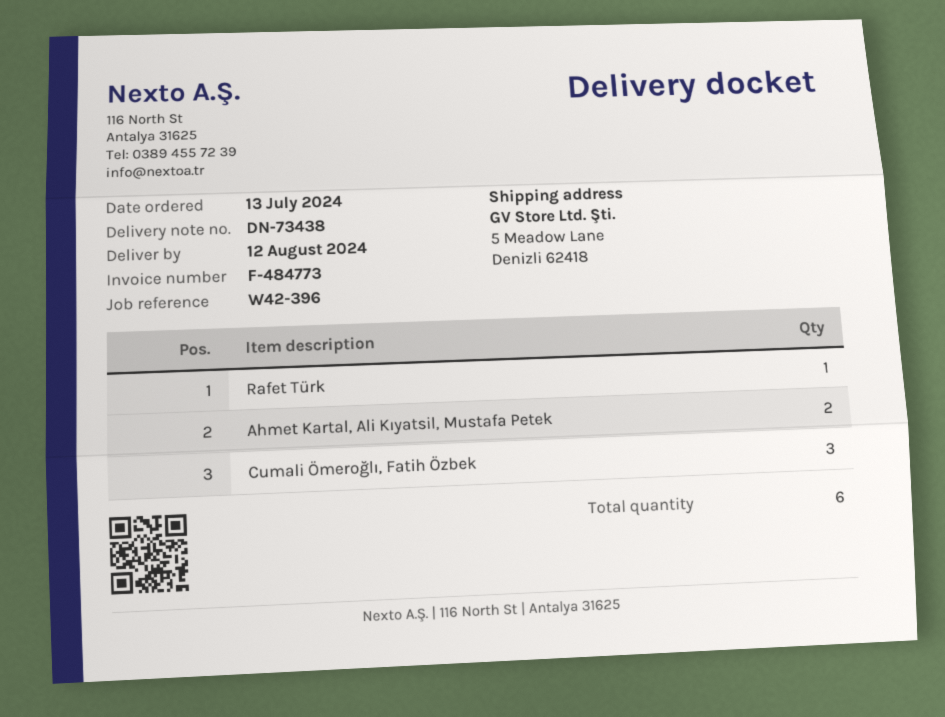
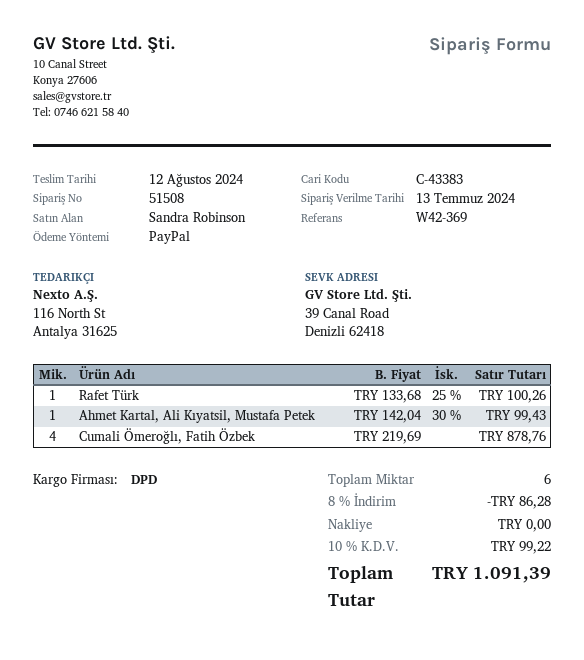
reference: W42-396 -> W42-369
ship to: 5 Meadow Lane, Denizli 62418 -> 39 Canal Road, Denizli 62418
Ahmet Kartal, Ali Kıyatsil, Mustafa Petek: 2 -> 1
Cumali Ömeroğlı, Fatih Özbek: 3 -> 4

